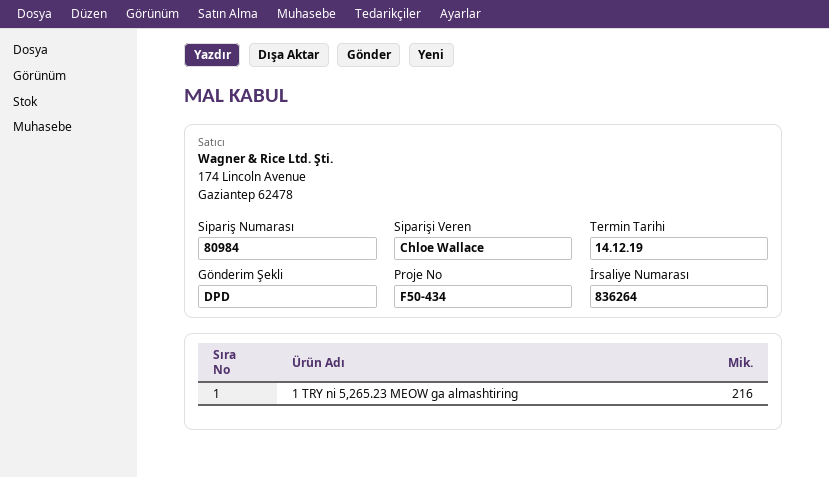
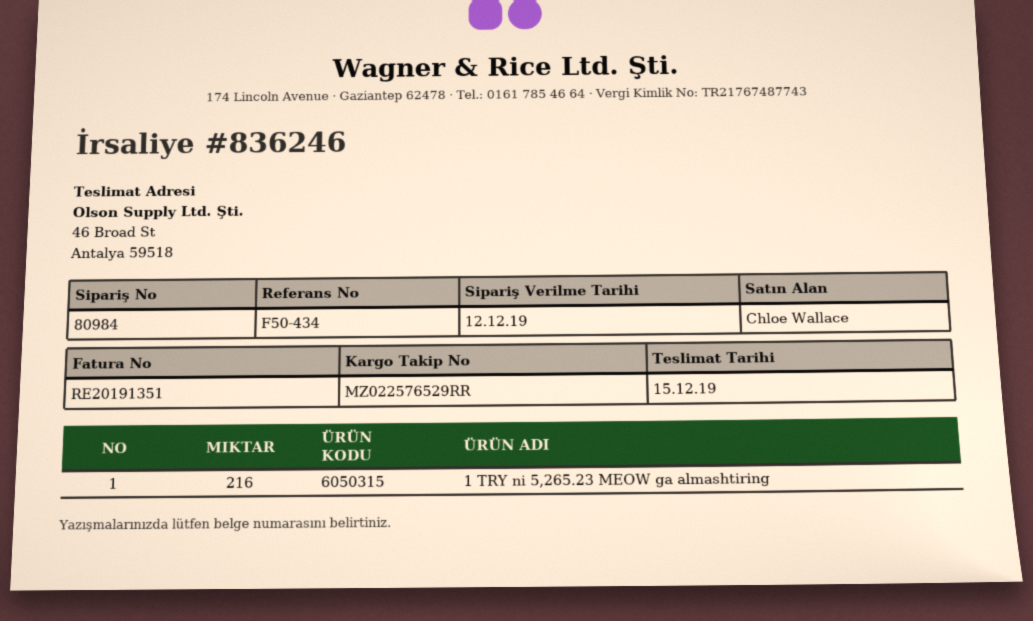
delivery note number: 836264 -> 836246
delivery date: 2019-12-14 -> 2019-12-15

